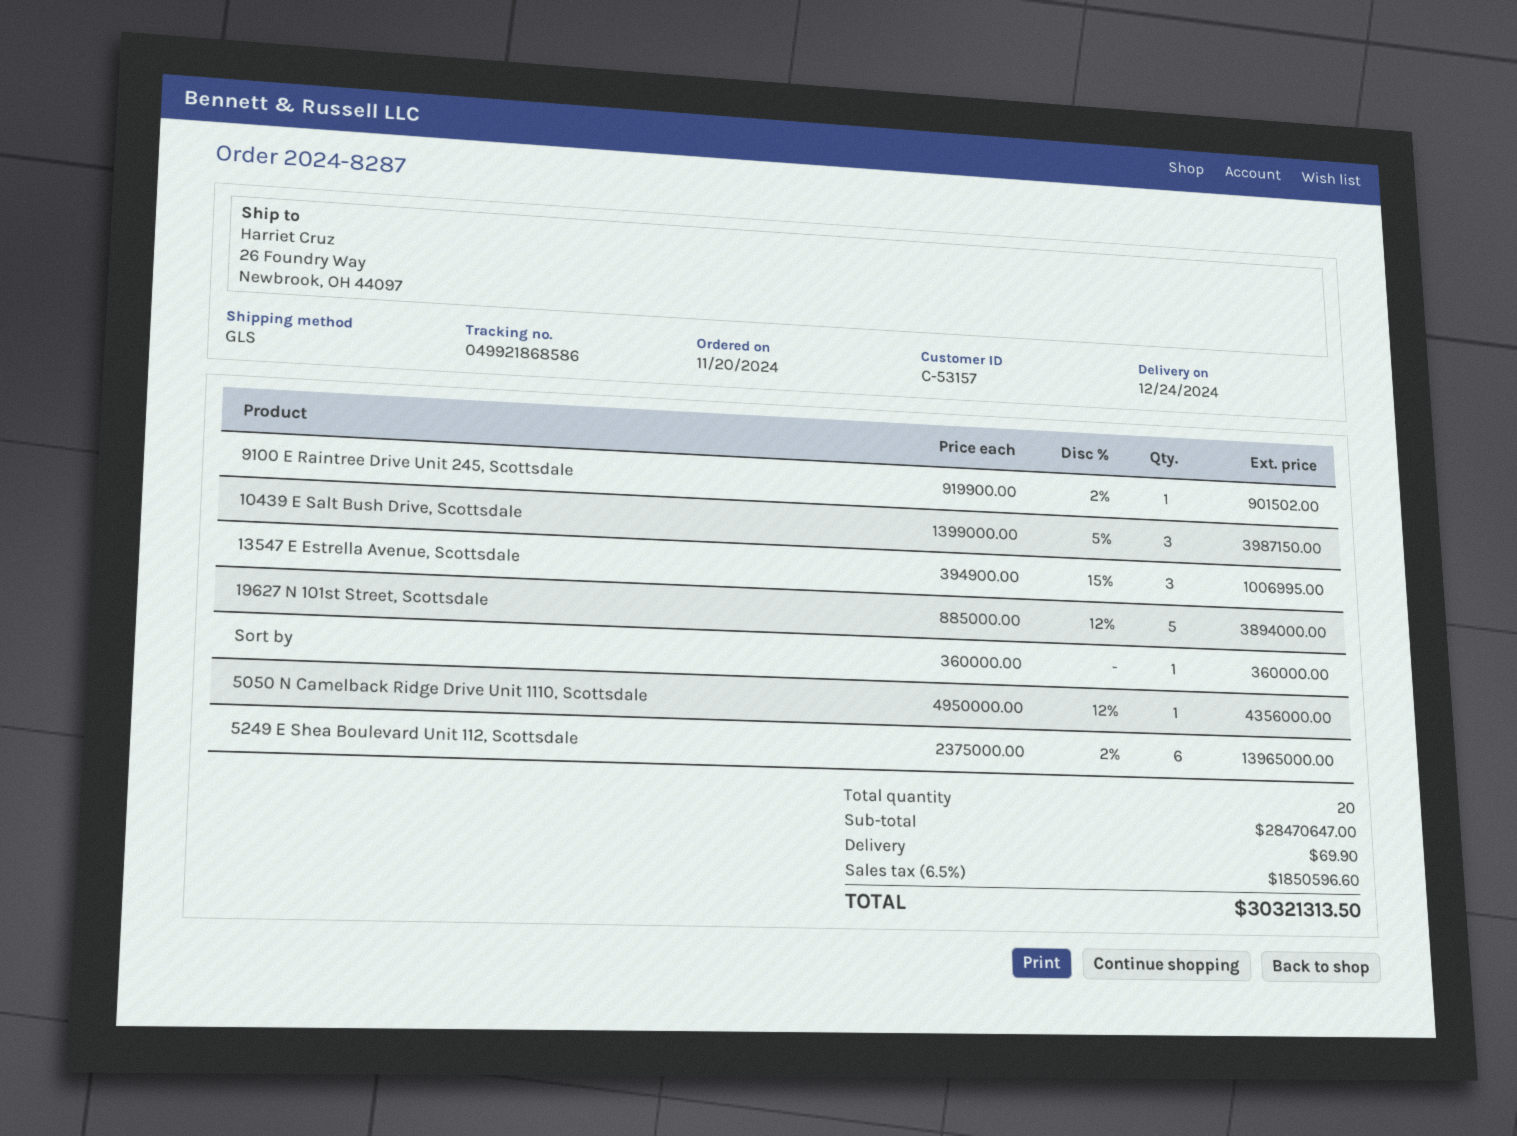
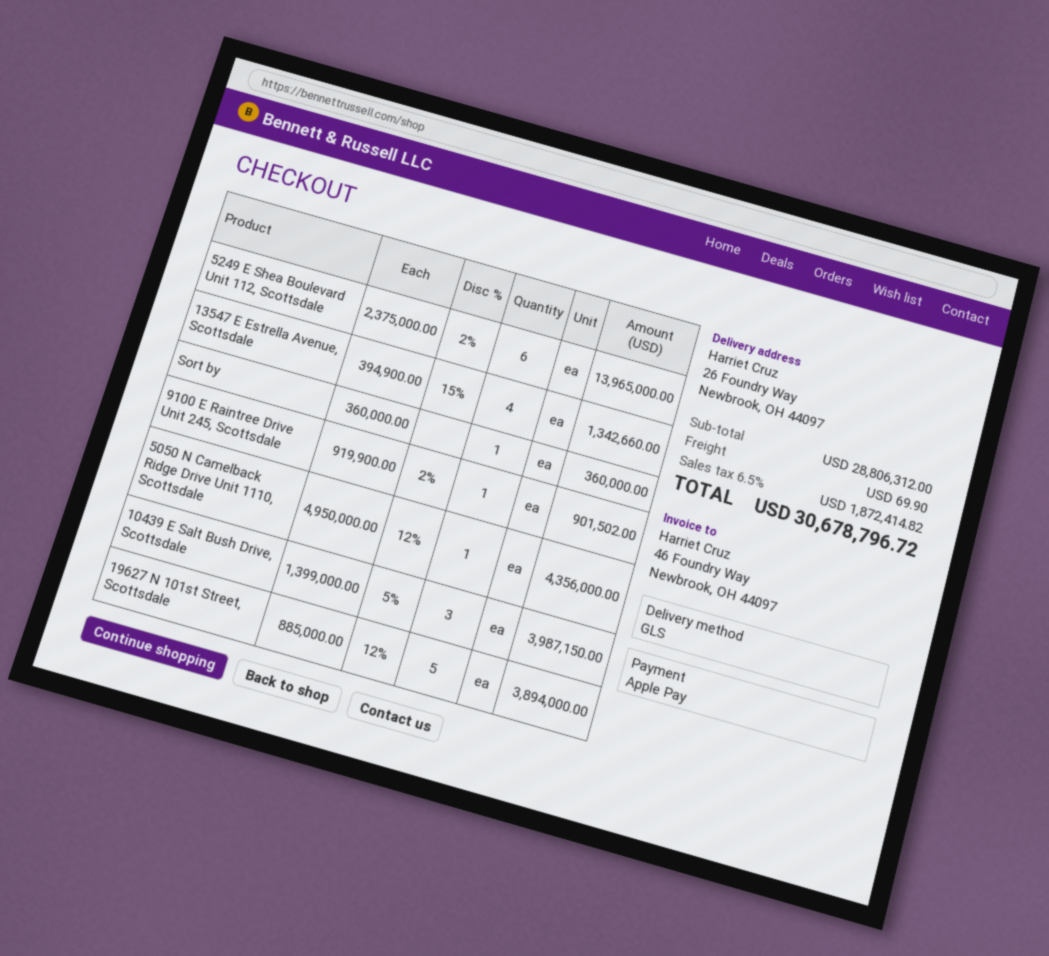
13547 E Estrella Avenue, Scottsdale: 3 x 394900.00 - 15% = 1006995.00 -> 4 x 394900.00 - 15% = 1342660.00
subtotal: 28470647.00 -> 28806312.00
tax: 6.5% = 1850596.60 -> 6.5% = 1872414.82
total: 30321313.50 -> 30678796.72

